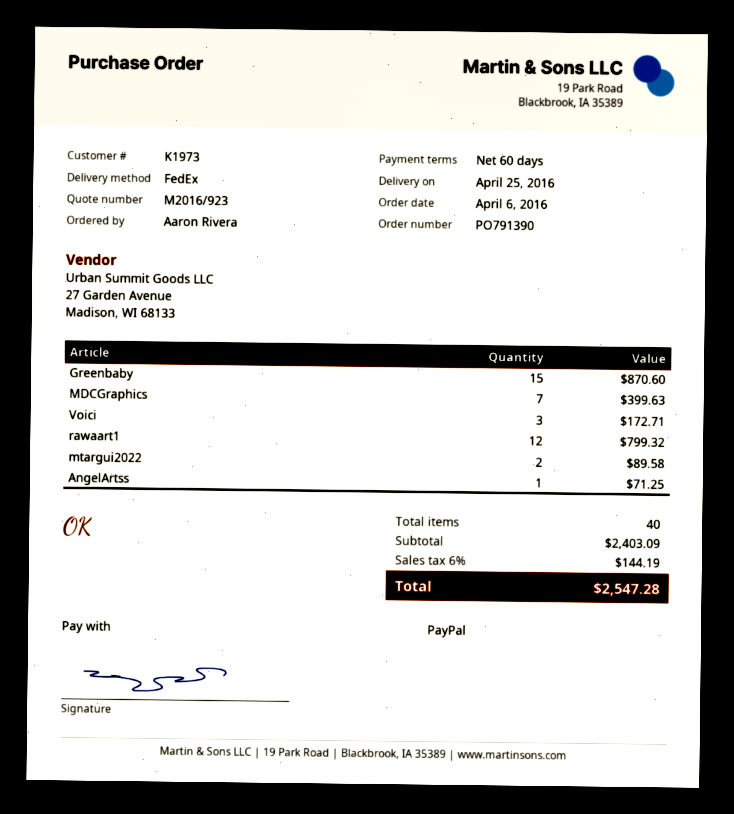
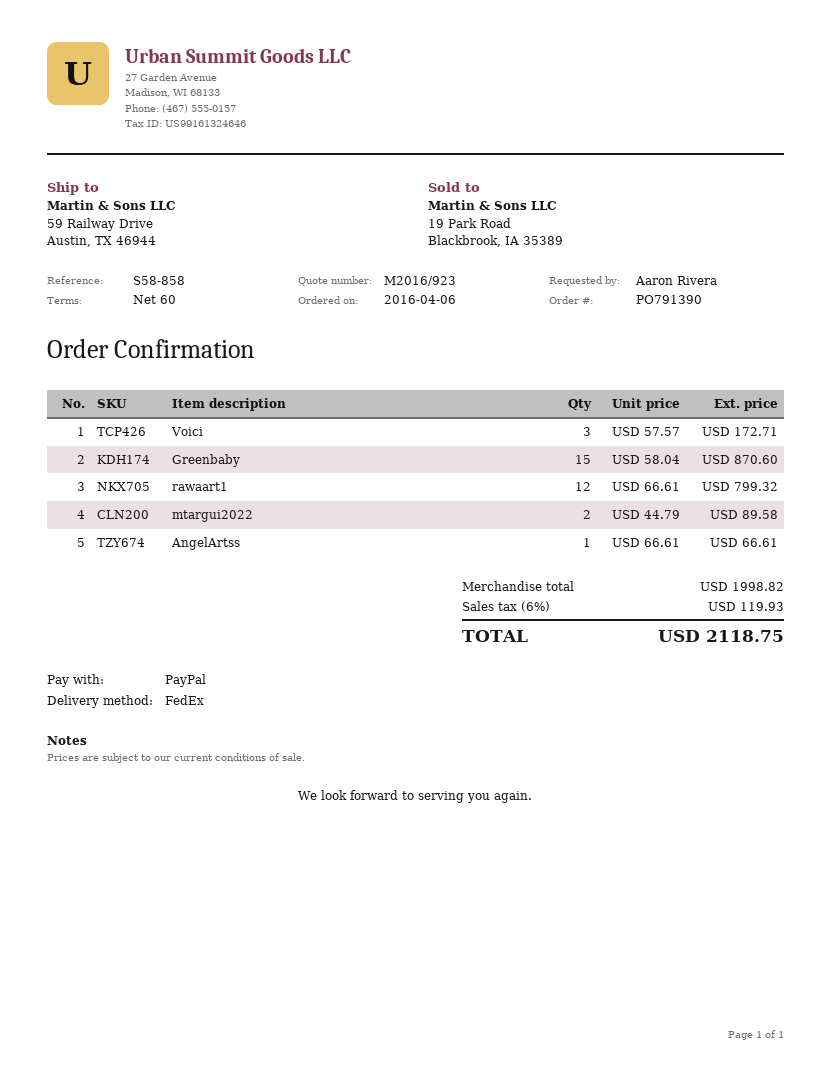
MDCGraphics: 7 for 399.63 -> none
AngelArtss: 1 for 71.25 -> 1 for 66.61
subtotal: 2403.09 -> 1998.82
tax: 6% = 144.19 -> 6% = 119.93
total: 2547.28 -> 2118.75

